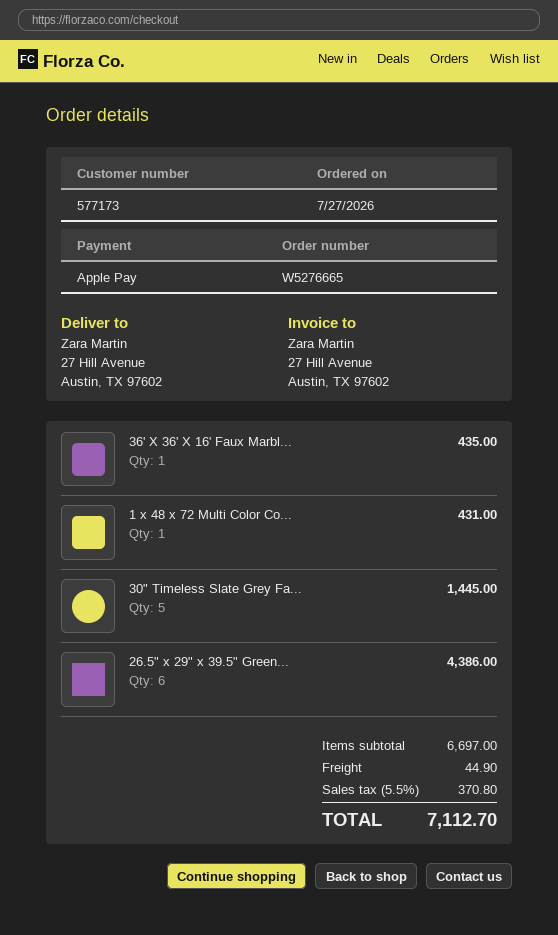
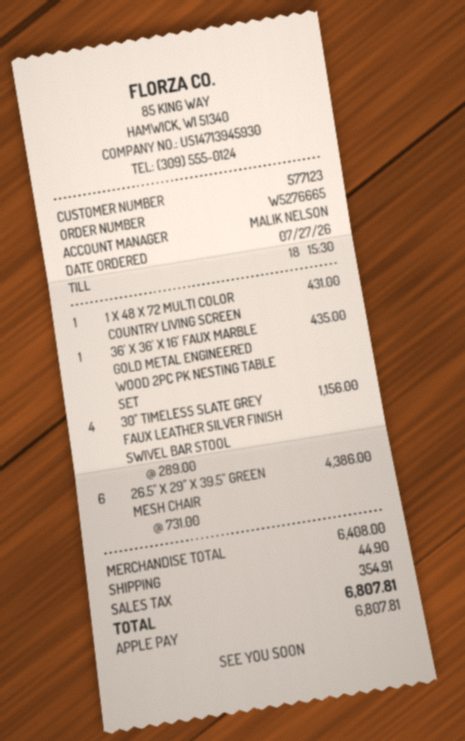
customer number: 577173 -> 577123
30" Timeless Slate Grey Fa...: 5 for 1445.00 -> 4 for 1156.00
subtotal: 6697.00 -> 6408.00
tax: 370.80 -> 354.91
total: 7112.70 -> 6807.81

